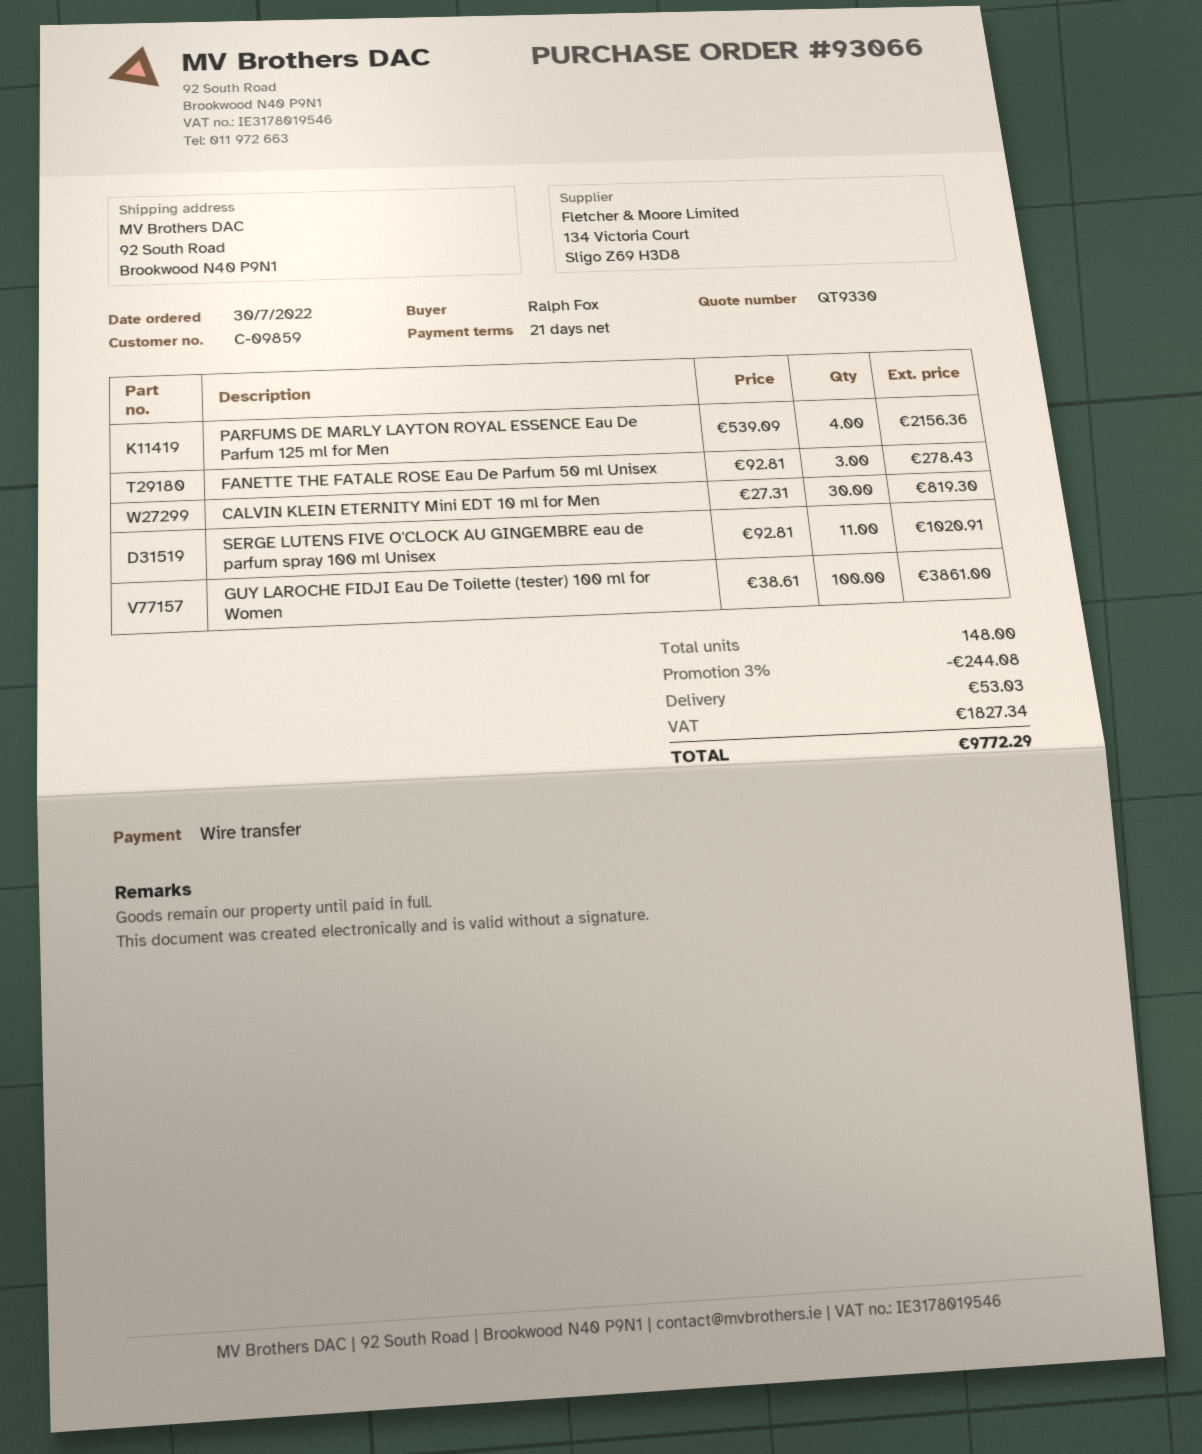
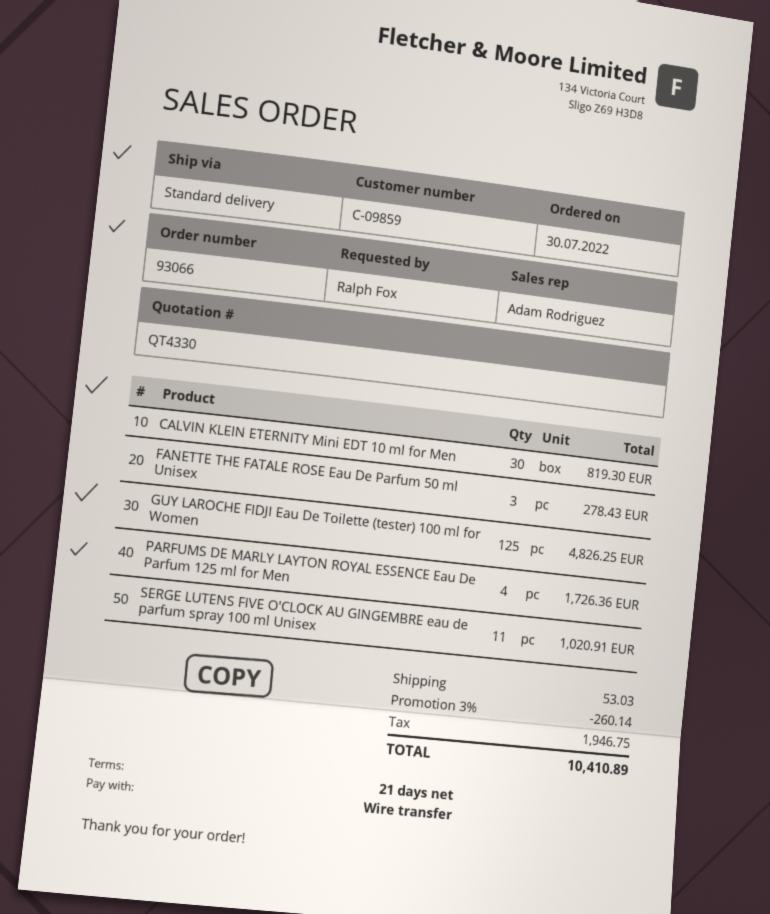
quote number: QT9330 -> QT4330
PARFUMS DE MARLY LAYTON ROYAL ESSENCE Eau De Parfum 125 ml for Men: 4 for 2156.36 -> 4 for 1726.36
GUY LAROCHE FIDJI Eau De Toilette (tester) 100 ml for Women: 100 for 3861.00 -> 125 for 4826.25
discount: 3% = 244.08 -> 3% = 260.14
tax: 1827.34 -> 1946.75
total: 9772.29 -> 10410.89

